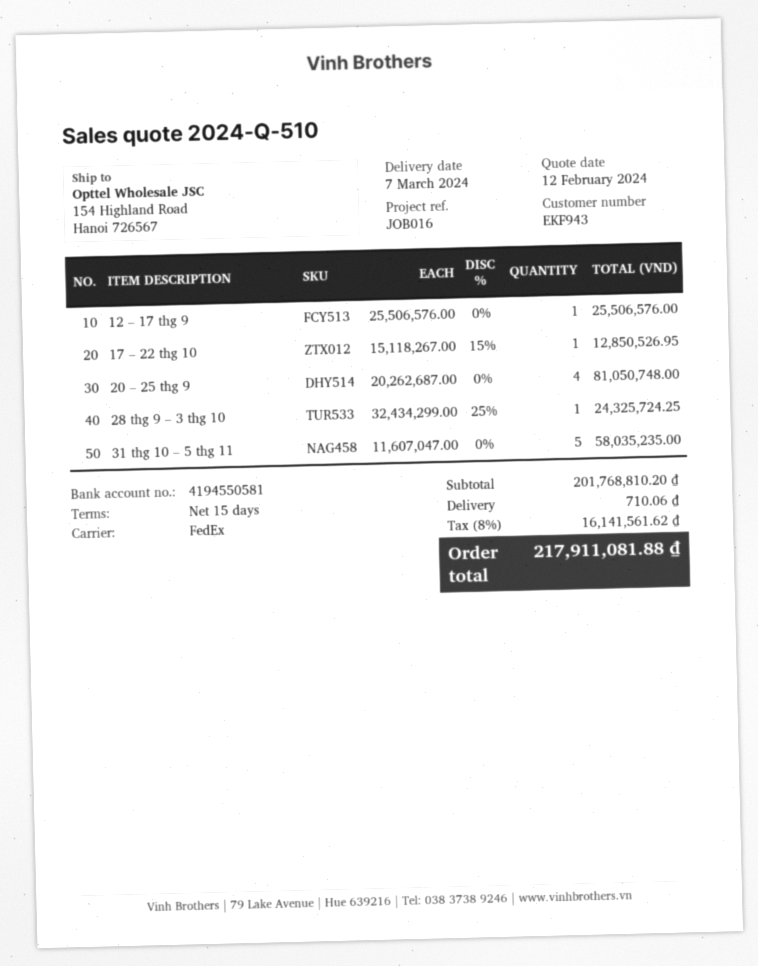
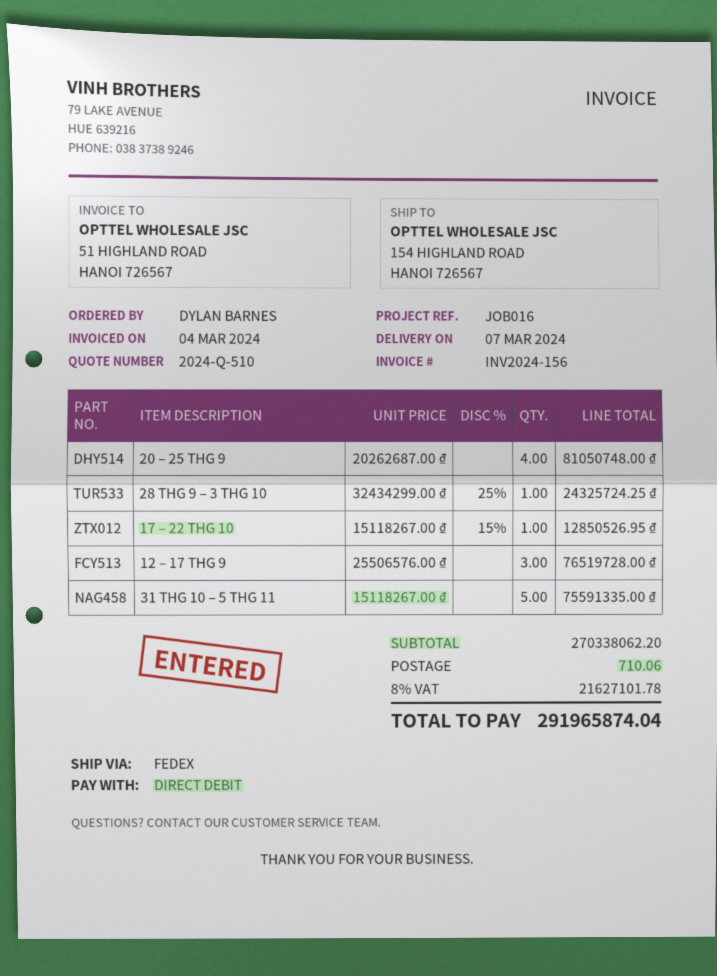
12 – 17 thg 9: 1 x 25506576.00 = 25506576.00 -> 3 x 25506576.00 = 76519728.00
31 thg 10 – 5 thg 11: 5 x 11607047.00 = 58035235.00 -> 5 x 15118267.00 = 75591335.00
subtotal: 201768810.20 -> 270338062.20
tax: 8% = 16141561.62 -> 8% = 21627101.78
total: 217911081.88 -> 291965874.04

